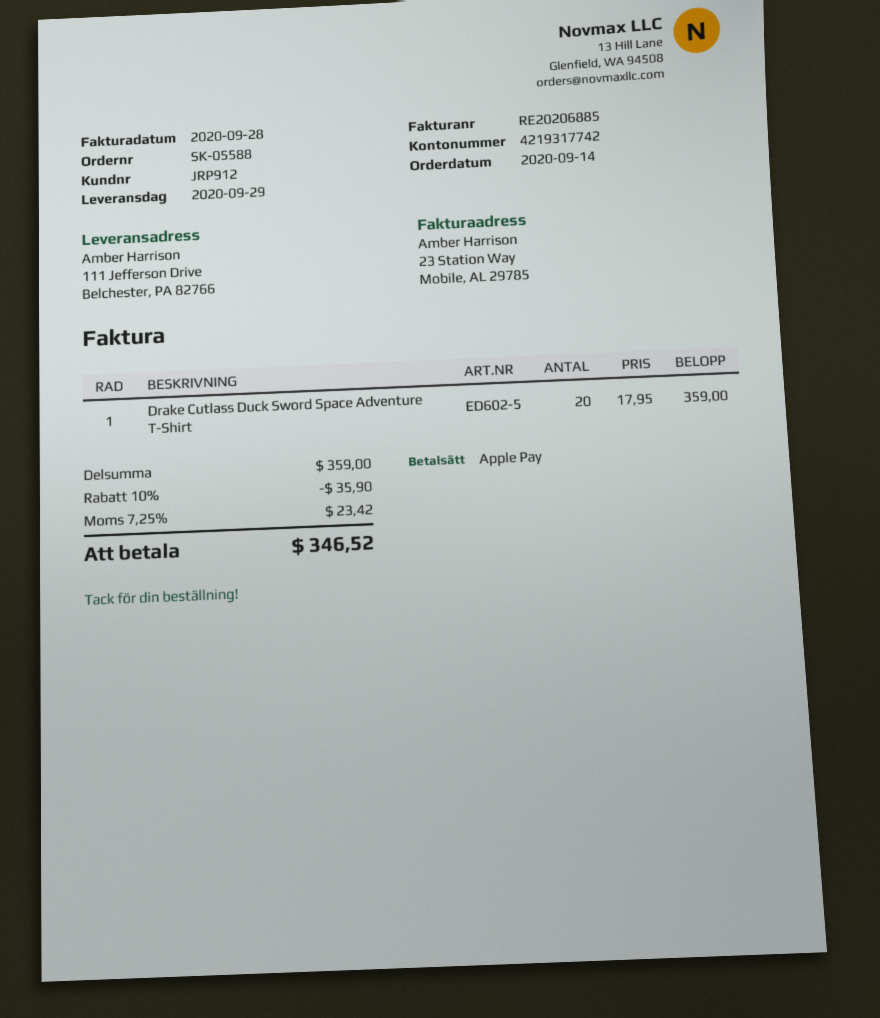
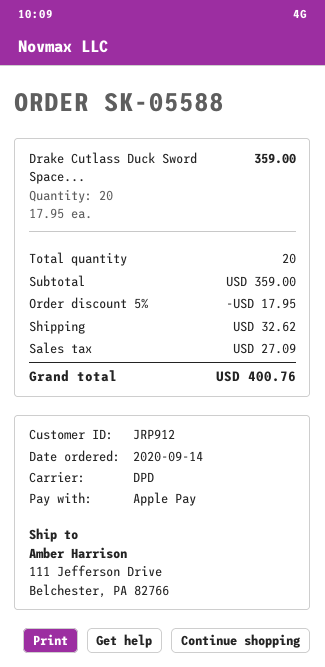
discount: 10% = 35.90 -> 5% = 17.95
shipping: none -> 32.62
tax: 23.42 -> 27.09
total: 346.52 -> 400.76

